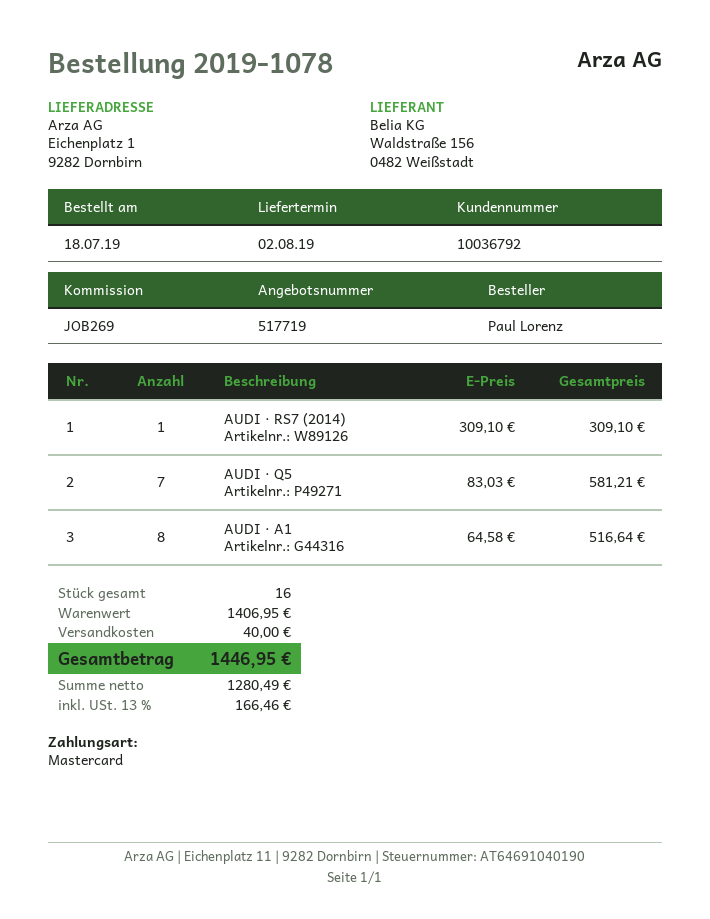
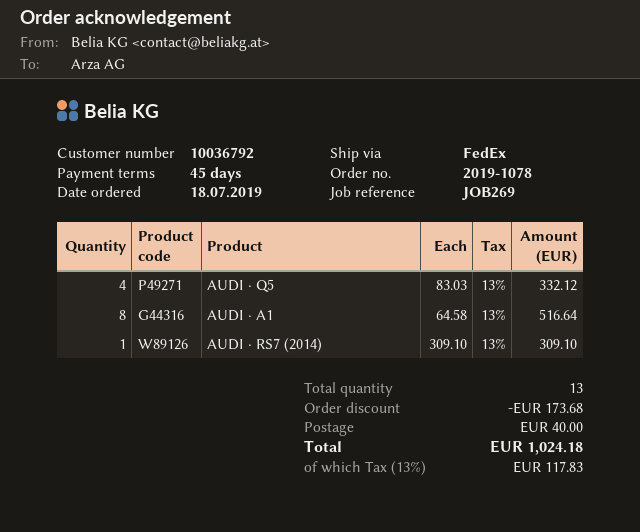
AUDI · Q5: 7 x 83.03 = 581.21 -> 4 x 83.03 = 332.12
total quantity: 16 -> 13
discount: none -> 173.68
tax: 13% = 166.46 -> 13% = 117.83
total: 1446.95 -> 1024.18

